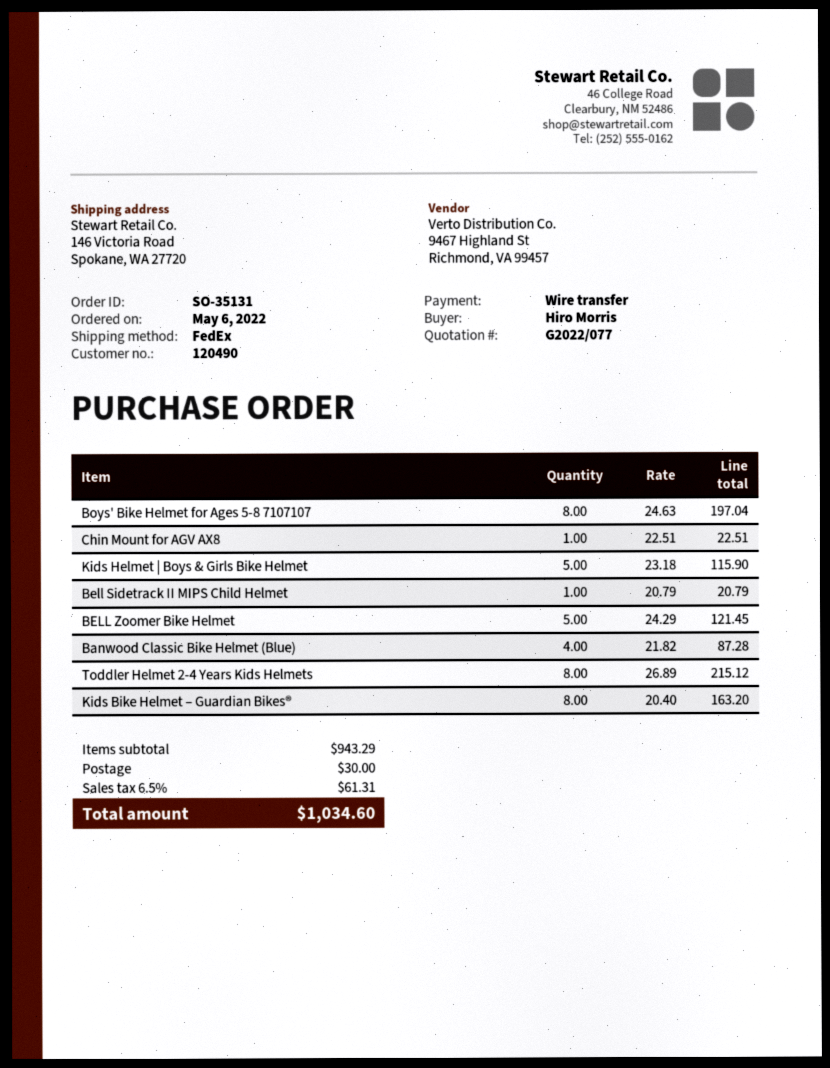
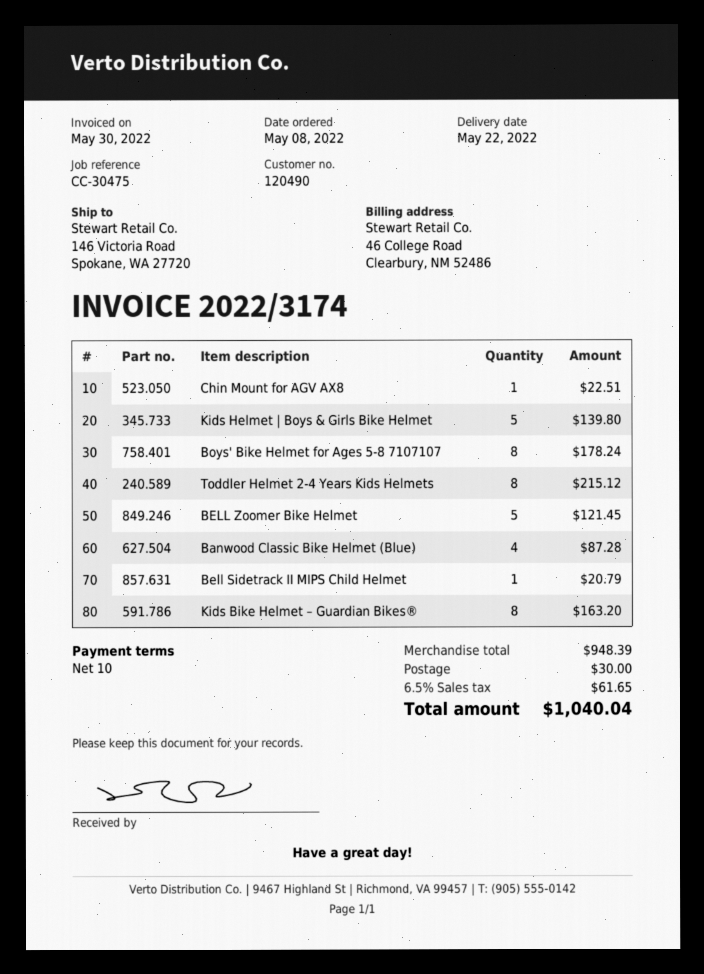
order date: 2022-05-06 -> 2022-05-08
Boys' Bike Helmet for Ages 5-8 7107107: 8 for 197.04 -> 8 for 178.24
Kids Helmet | Boys & Girls Bike Helmet: 5 for 115.90 -> 5 for 139.80
subtotal: 943.29 -> 948.39
tax: 6.5% = 61.31 -> 6.5% = 61.65
total: 1034.60 -> 1040.04

